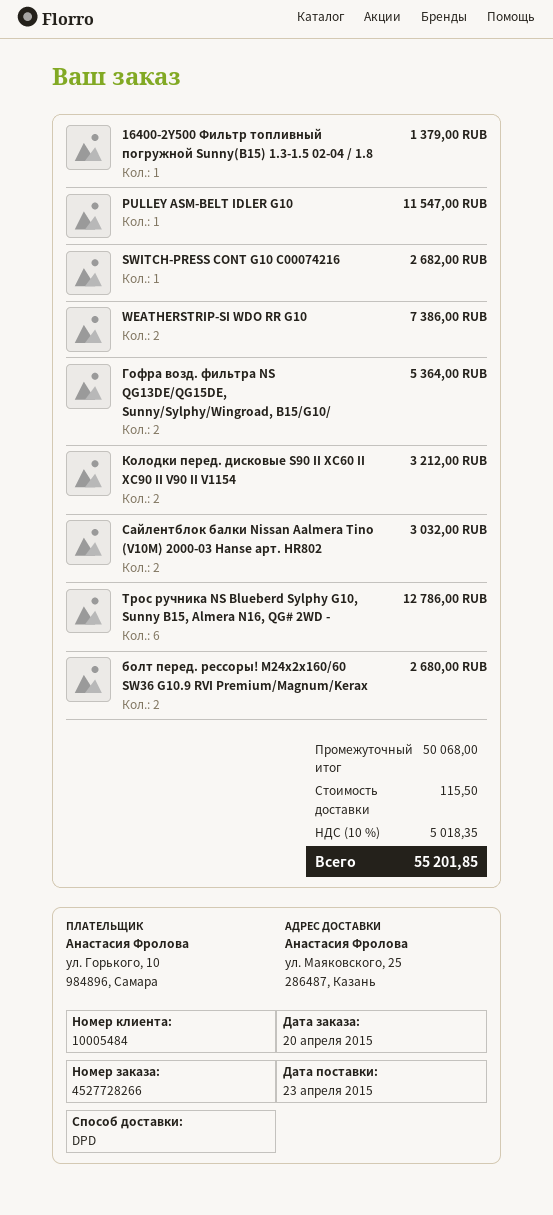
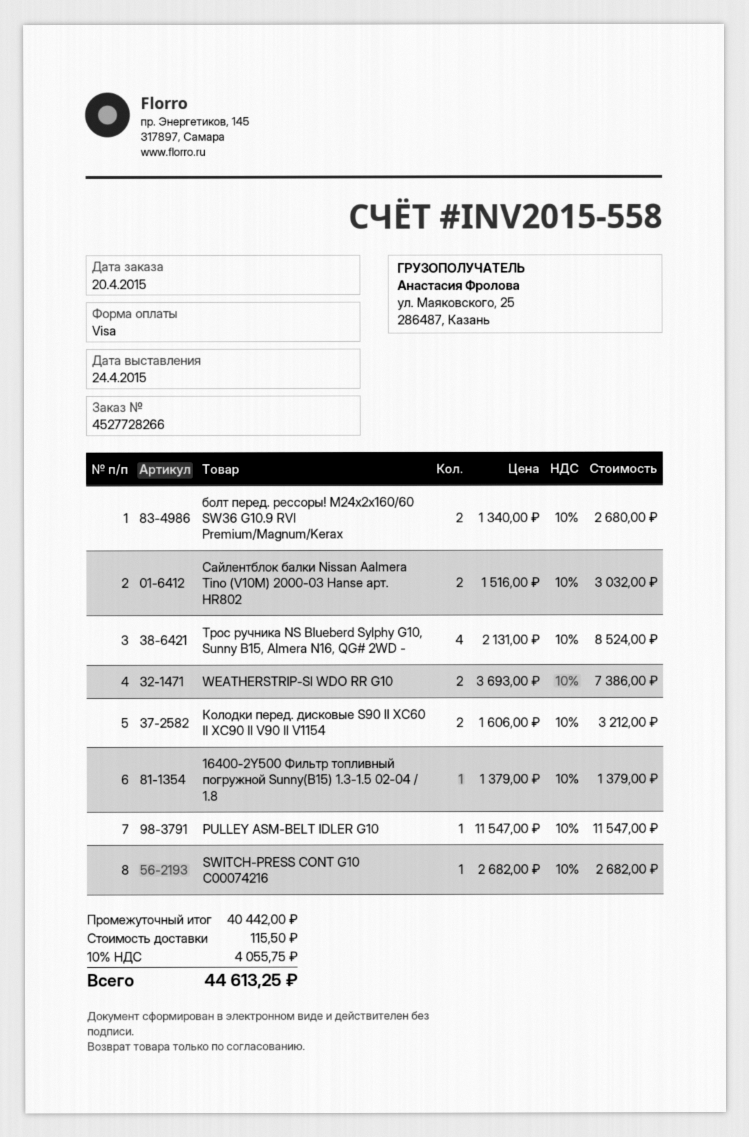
Гофра возд. фильтра NS QG13DE/QG15DE, Sunny/Sylphy/Wingroad, B15/G10/: 2 for 5364.00 -> none
Трос ручника NS Blueberd Sylphy G10, Sunny B15, Almera N16, QG# 2WD -: 6 for 12786.00 -> 4 for 8524.00
subtotal: 50068.00 -> 40442.00
tax: 10% = 5018.35 -> 10% = 4055.75
total: 55201.85 -> 44613.25

